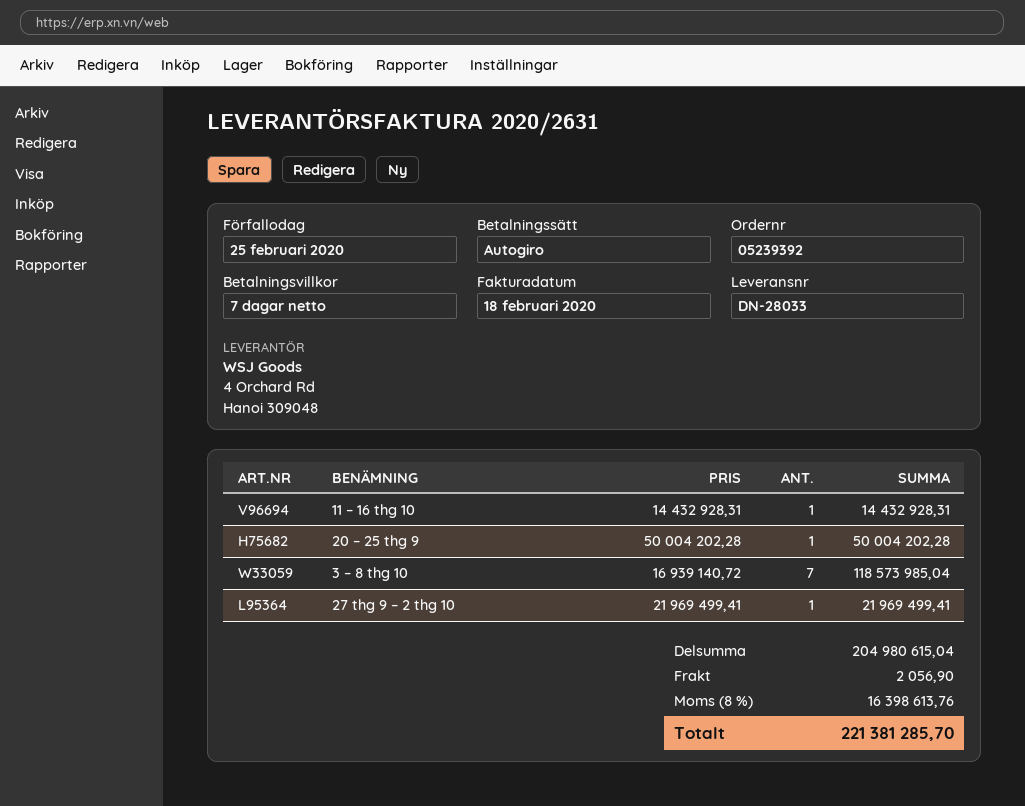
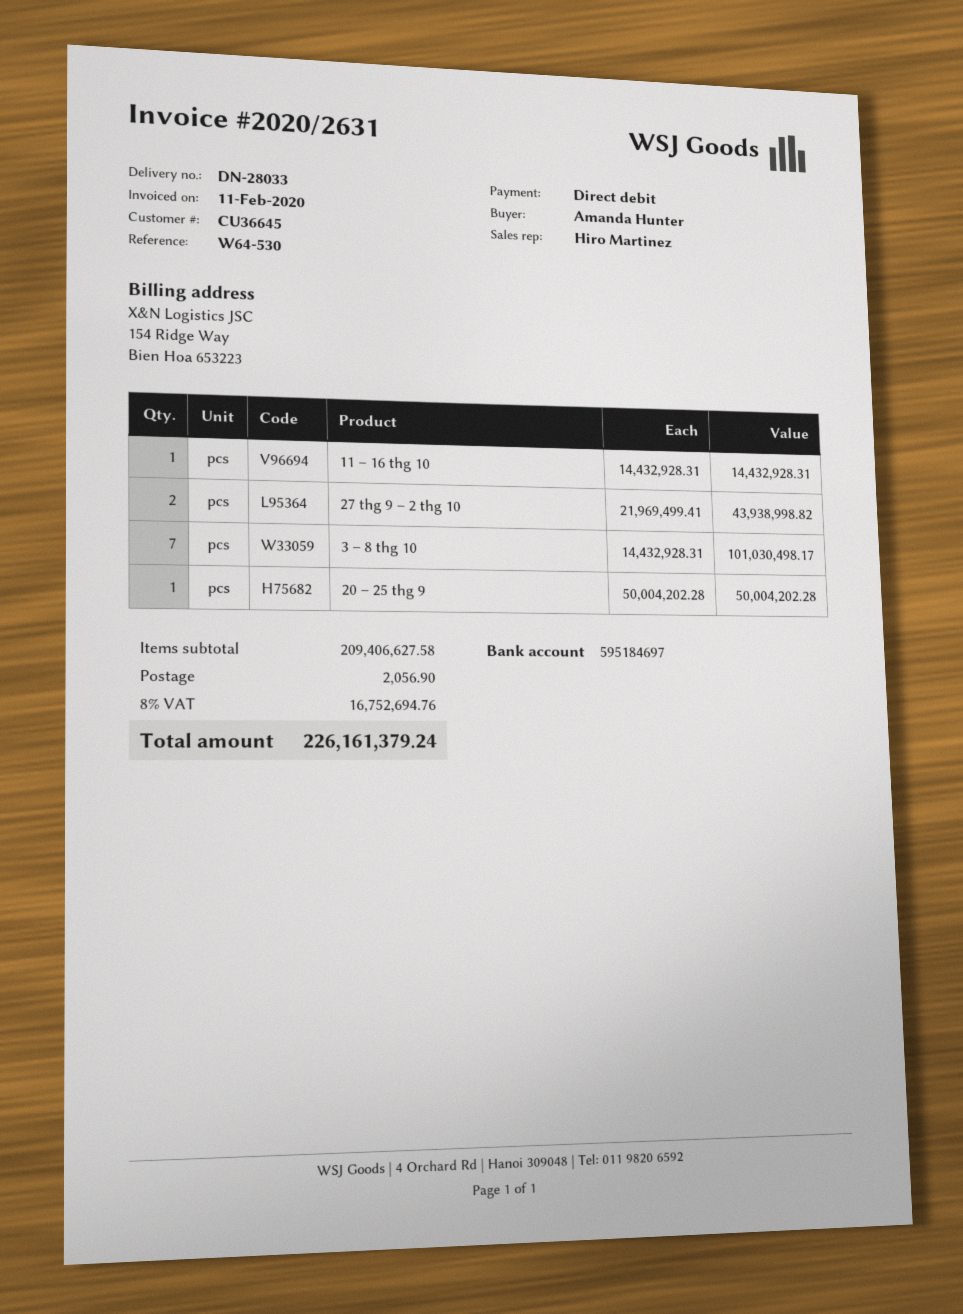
invoice date: 2020-02-18 -> 2020-02-11
3 – 8 thg 10: 7 x 16939140.72 = 118573985.04 -> 7 x 14432928.31 = 101030498.17
27 thg 9 – 2 thg 10: 1 x 21969499.41 = 21969499.41 -> 2 x 21969499.41 = 43938998.82
subtotal: 204980615.04 -> 209406627.58
tax: 8% = 16398613.76 -> 8% = 16752694.76
total: 221381285.70 -> 226161379.24

